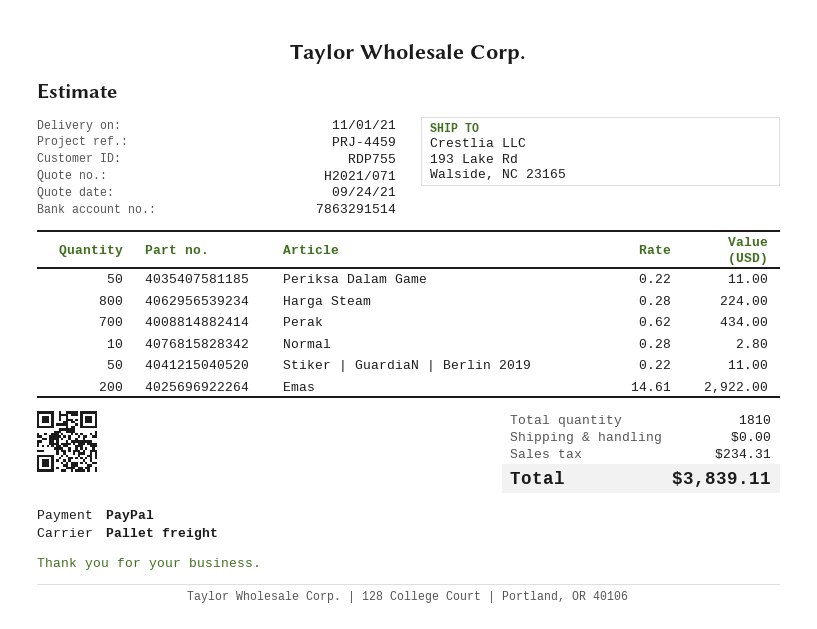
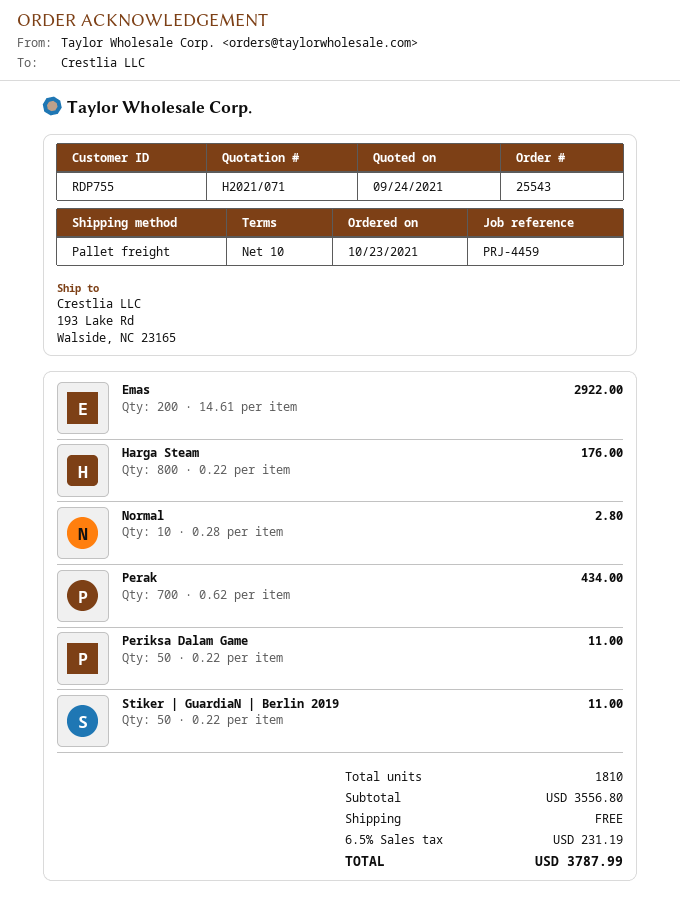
Harga Steam: 800 x 0.28 = 224.00 -> 800 x 0.22 = 176.00
tax: 234.31 -> 231.19
total: 3839.11 -> 3787.99

